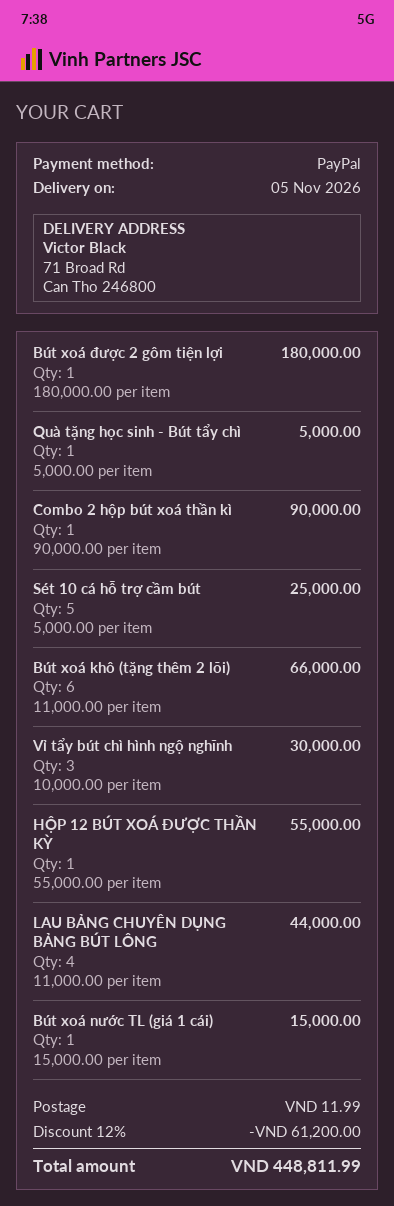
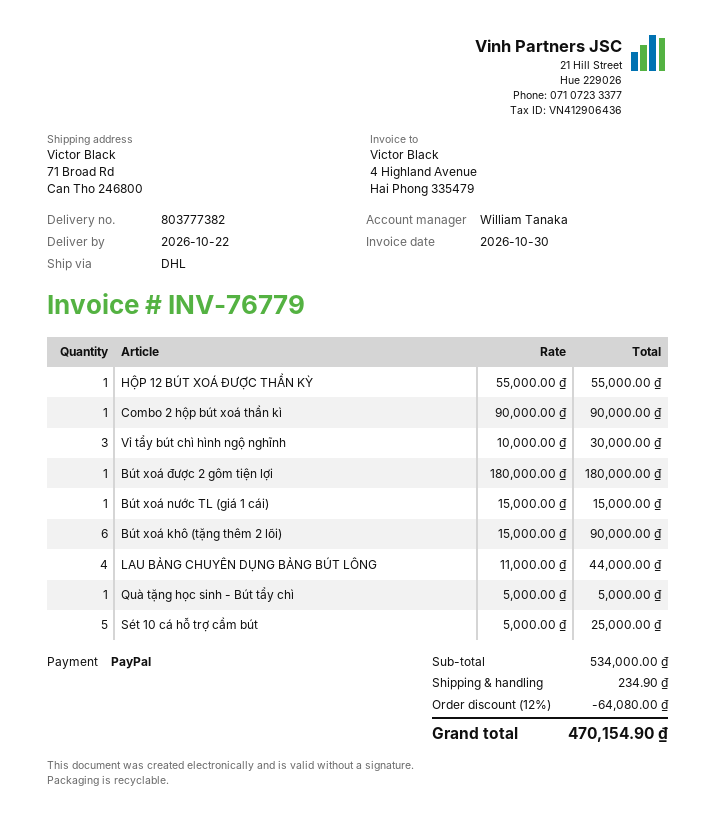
delivery date: 2026-11-05 -> 2026-10-22
Bút xoá khô (tặng thêm 2 lõi): 6 x 11000.00 = 66000.00 -> 6 x 15000.00 = 90000.00
discount: 12% = 61200.00 -> 12% = 64080.00
shipping: 11.99 -> 234.90
total: 448811.99 -> 470154.90

